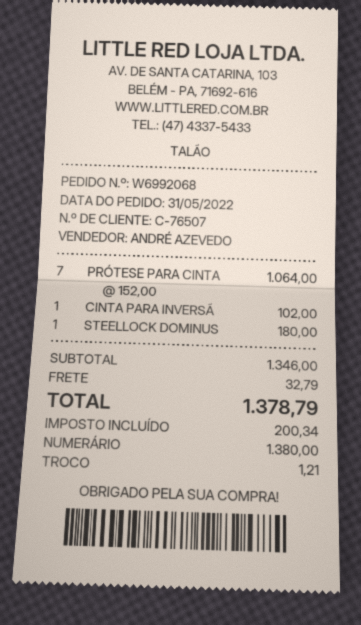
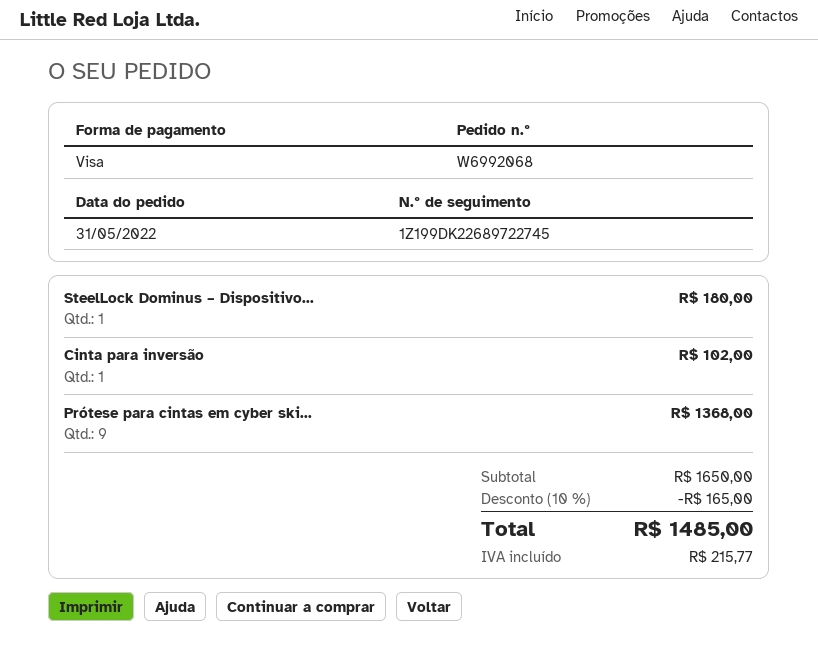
payment method: cash -> Visa
PRÓTESE PARA CINTA: 7 for 1064.00 -> 9 for 1368.00
subtotal: 1346.00 -> 1650.00
discount: none -> 10% = 165.00
shipping: 32.79 -> none
tax: 200.34 -> 215.77
total: 1378.79 -> 1485.00

